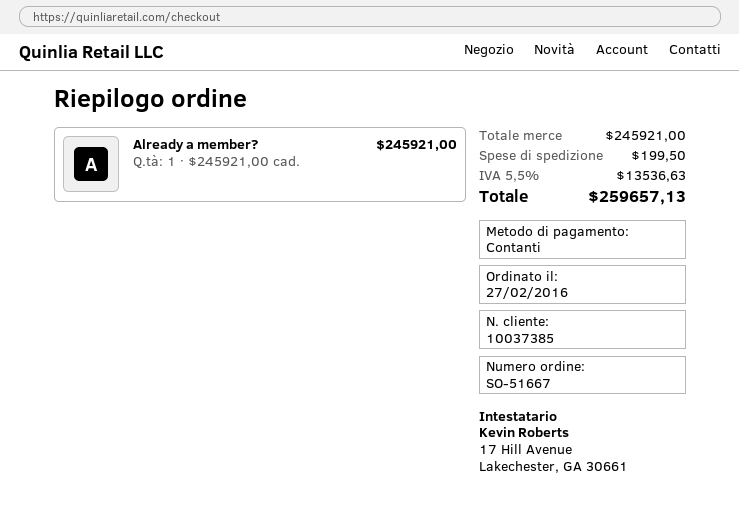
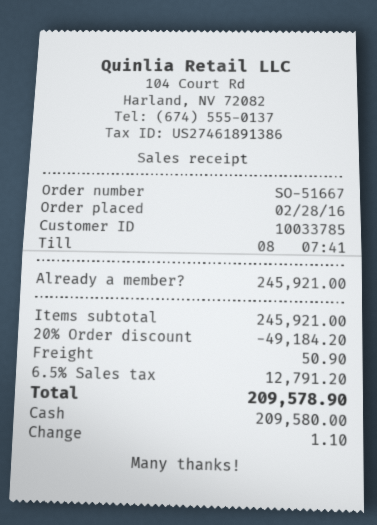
order date: 2016-02-27 -> 2016-02-28
customer number: 10037385 -> 10033785
discount: none -> 20% = 49184.20
shipping: 199.50 -> 50.90
tax: 5.5% = 13536.63 -> 6.5% = 12791.20
total: 259657.13 -> 209578.90

